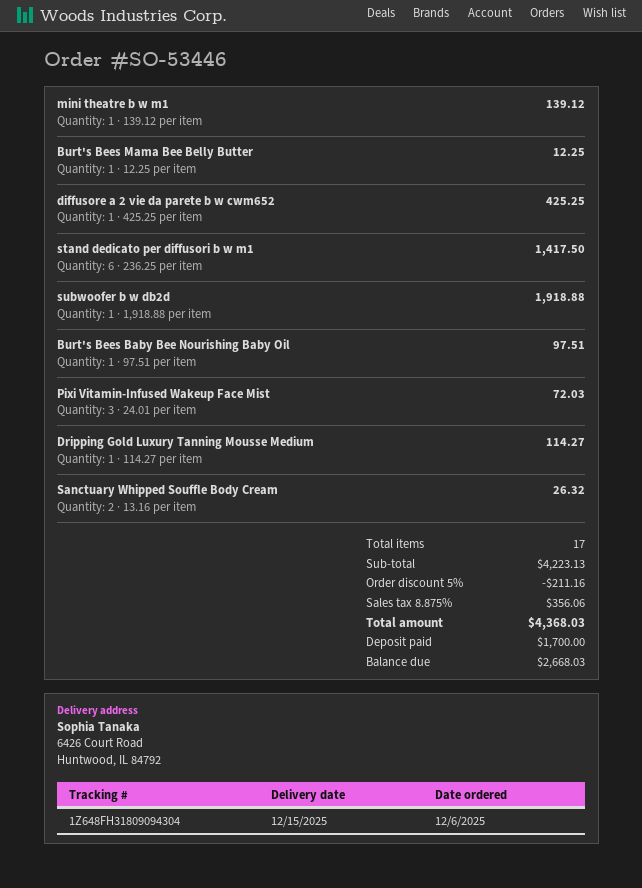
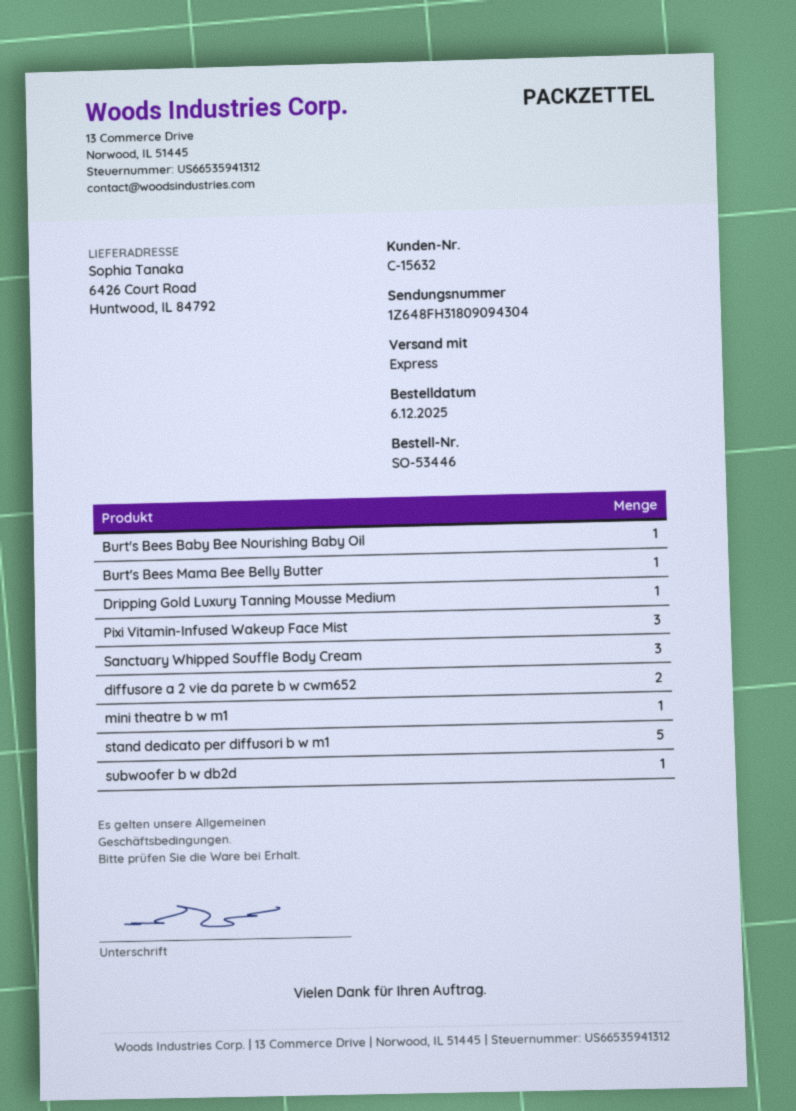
diffusore a 2 vie da parete b w cwm652: 1 -> 2
stand dedicato per diffusori b w m1: 6 -> 5
Sanctuary Whipped Souffle Body Cream: 2 -> 3

